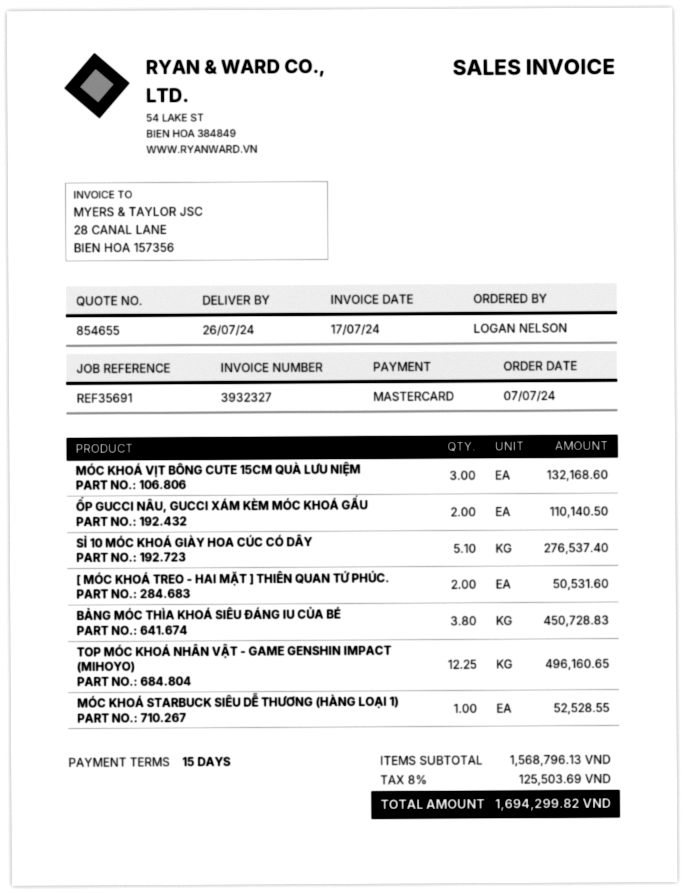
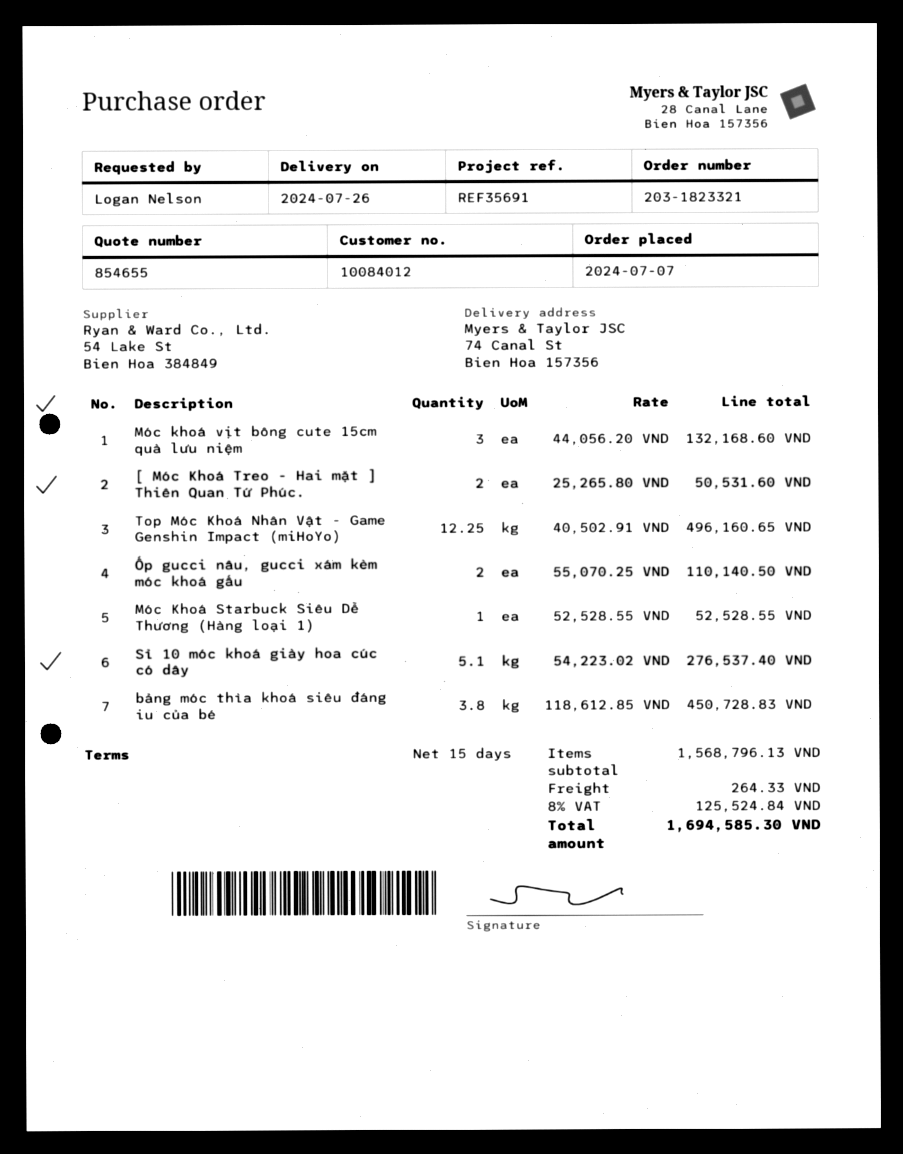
shipping: none -> 264.33
tax: 8% = 125503.69 -> 8% = 125524.84
total: 1694299.82 -> 1694585.30

